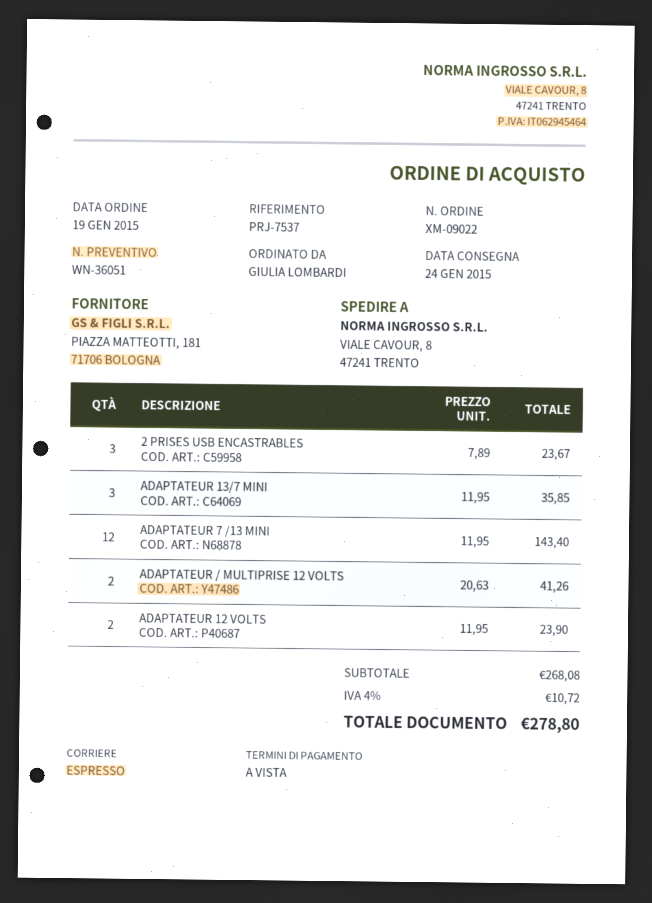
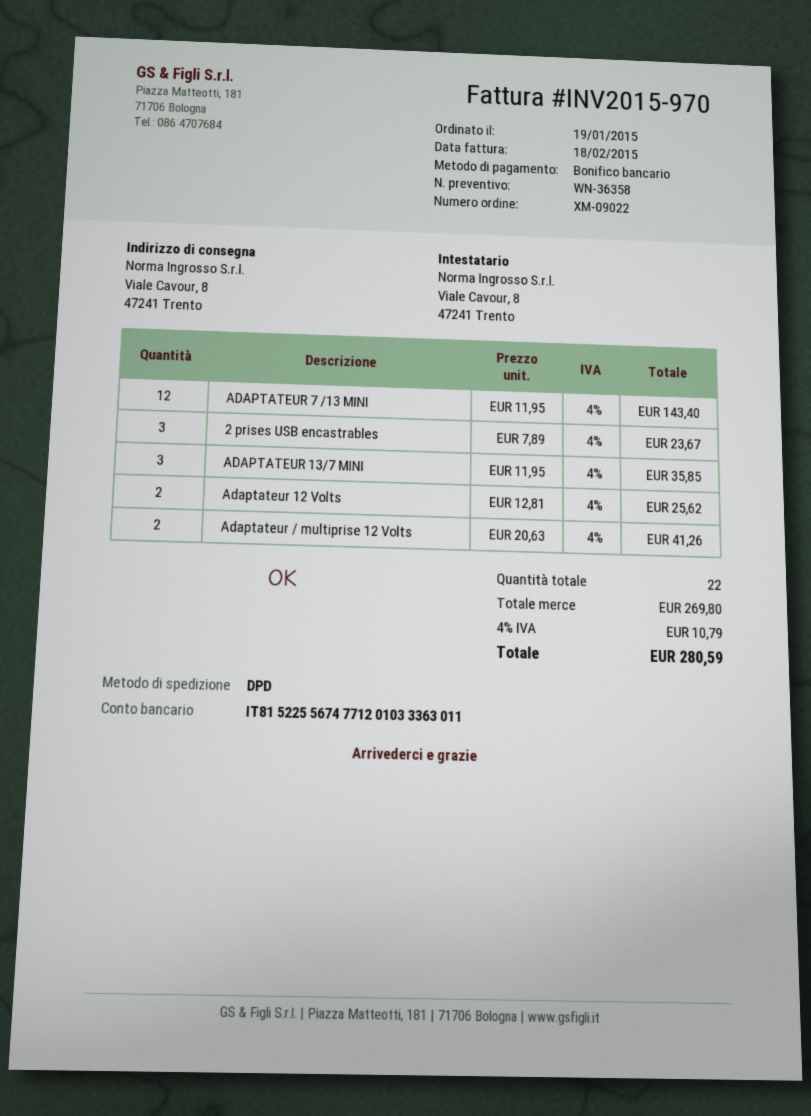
quote number: WN-36051 -> WN-36358
shipping method: express -> DPD
ADAPTATEUR 12 VOLTS: 2 x 11.95 = 23.90 -> 2 x 12.81 = 25.62
subtotal: 268.08 -> 269.80
tax: 4% = 10.72 -> 4% = 10.79
total: 278.80 -> 280.59

